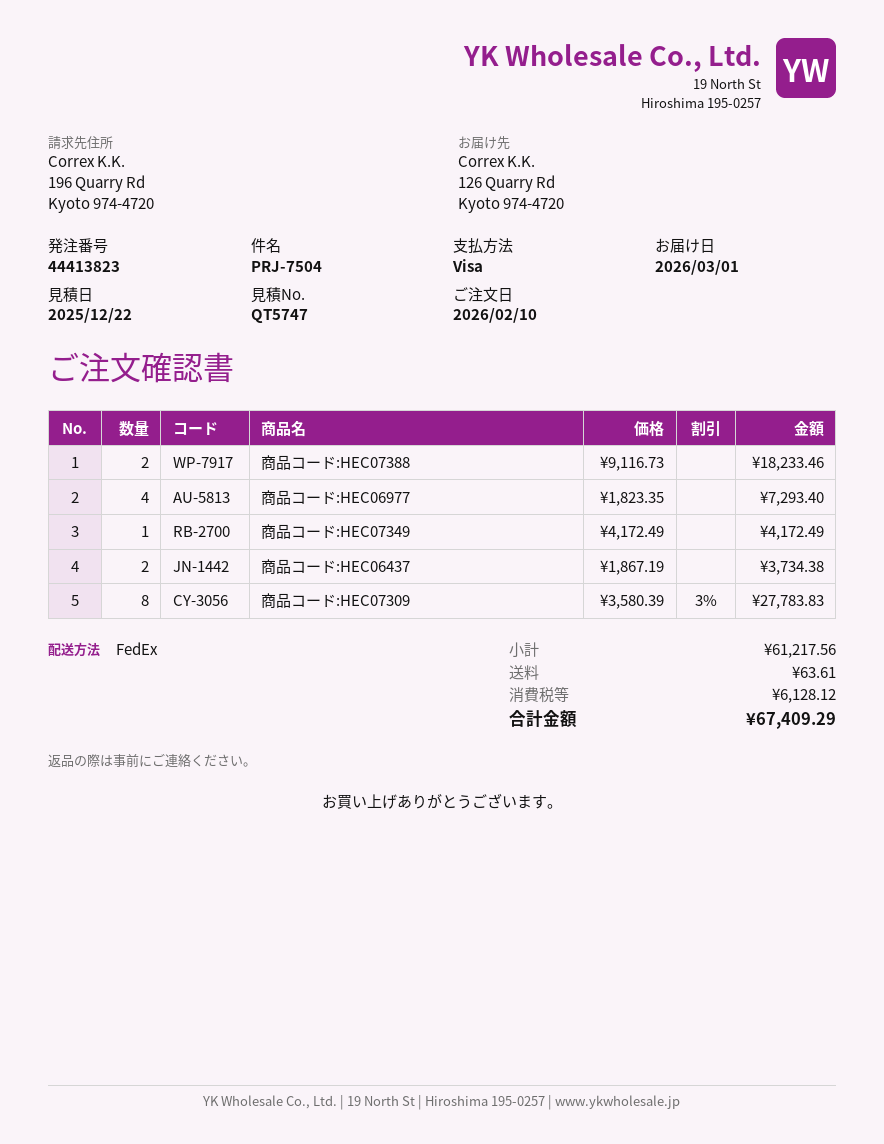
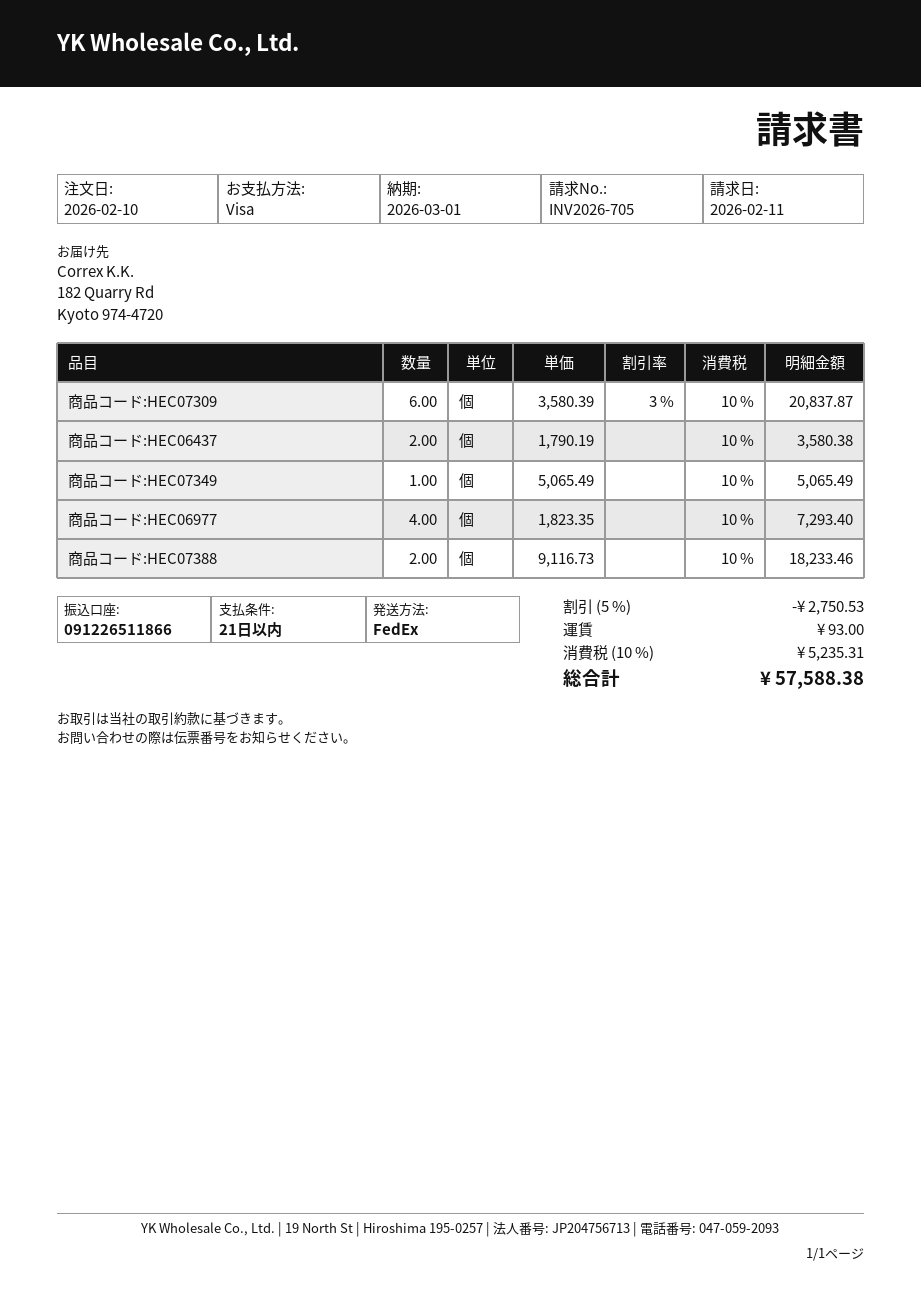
ship to: 126 Quarry Rd, Kyoto 974-4720 -> 182 Quarry Rd, Kyoto 974-4720
商品コード:HEC07349: 1 x 4172.49 = 4172.49 -> 1 x 5065.49 = 5065.49
商品コード:HEC06437: 2 x 1867.19 = 3734.38 -> 2 x 1790.19 = 3580.38
商品コード:HEC07309: 8 x 3580.39 - 3% = 27783.83 -> 6 x 3580.39 - 3% = 20837.87
discount: none -> 5% = 2750.53
shipping: 63.61 -> 93.00
tax: 6128.12 -> 5235.31
total: 67409.29 -> 57588.38

